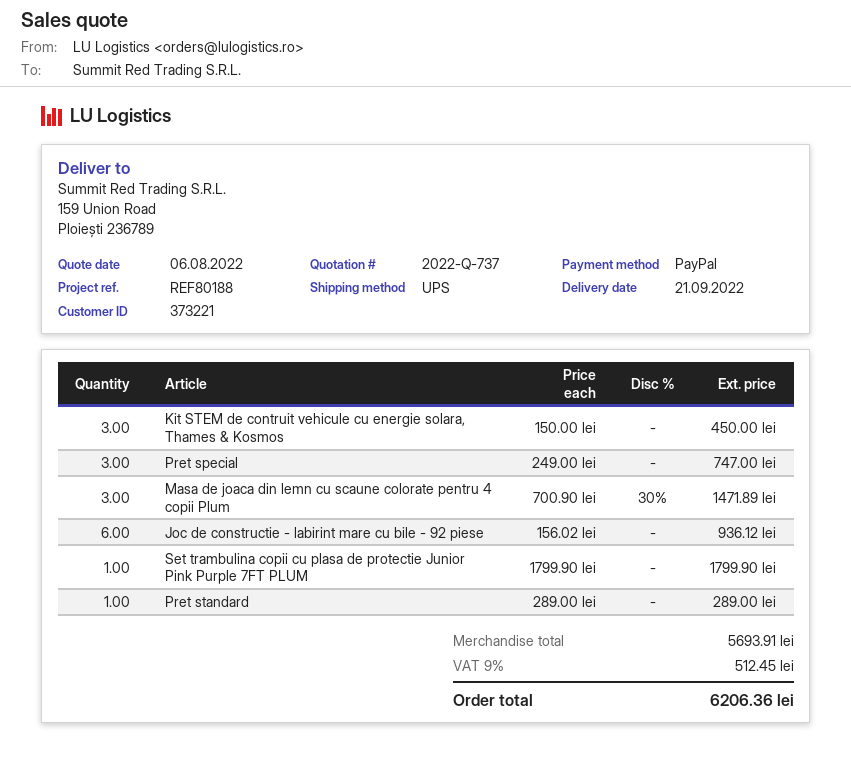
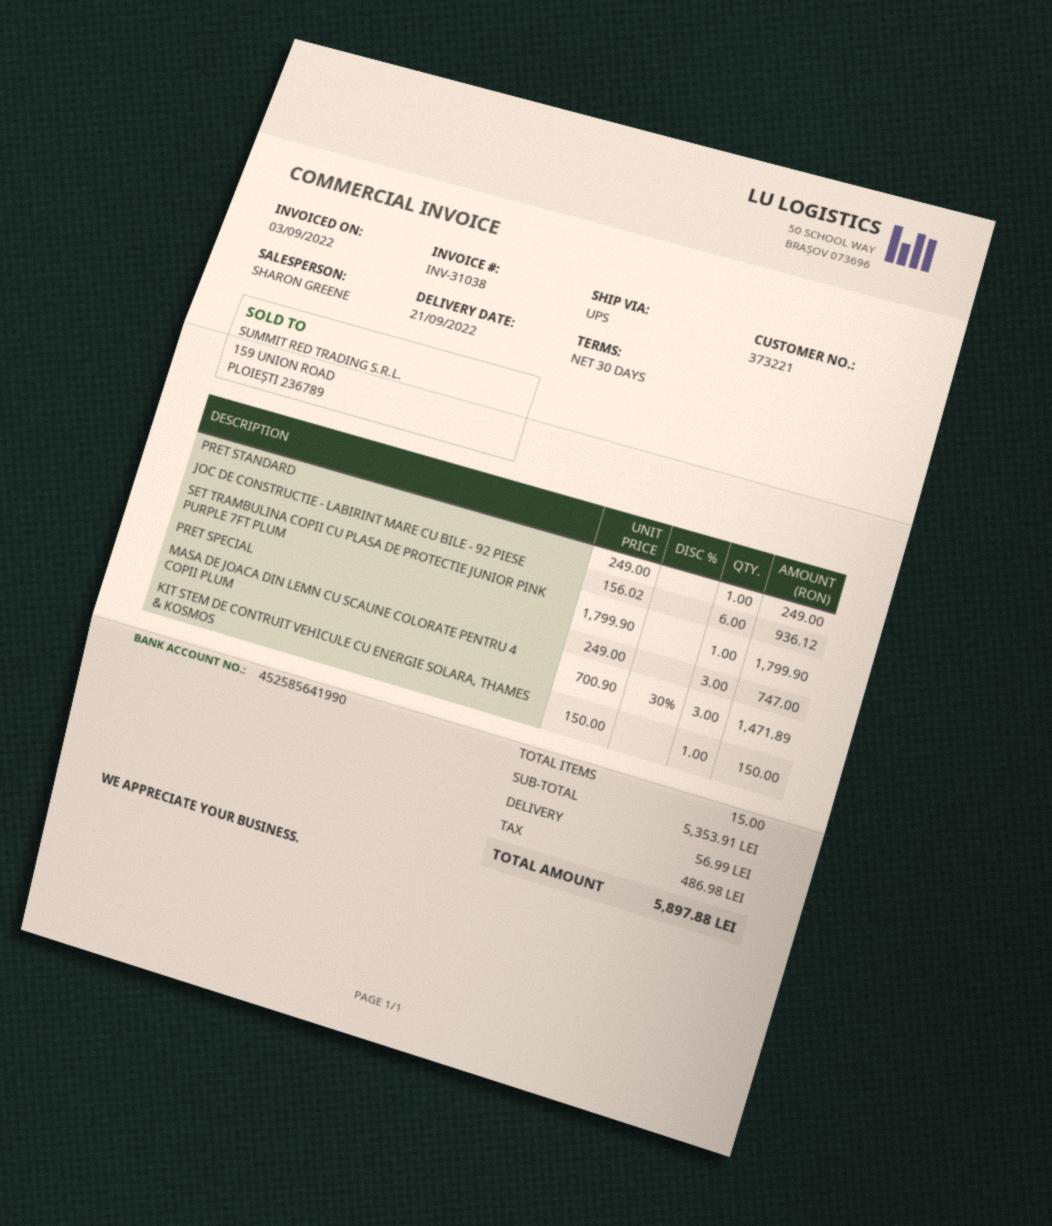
Kit STEM de contruit vehicule cu energie solara, Thames & Kosmos: 3 x 150.00 = 450.00 -> 1 x 150.00 = 150.00
Pret standard: 1 x 289.00 = 289.00 -> 1 x 249.00 = 249.00
subtotal: 5693.91 -> 5353.91
shipping: none -> 56.99
tax: 512.45 -> 486.98
total: 6206.36 -> 5897.88

